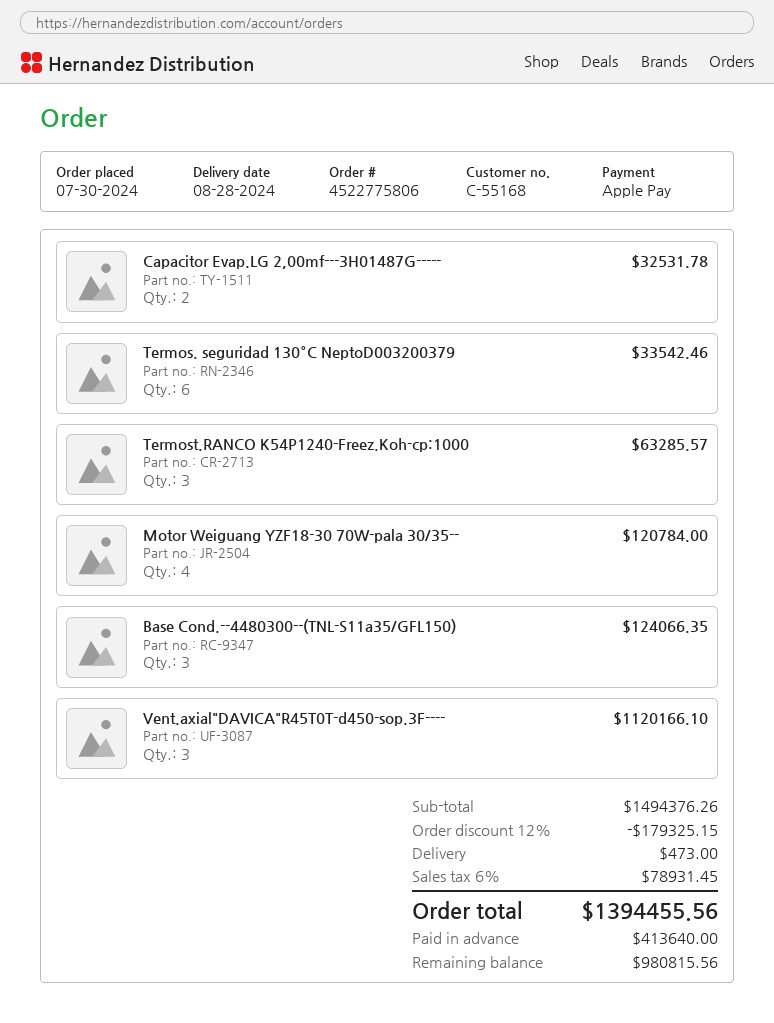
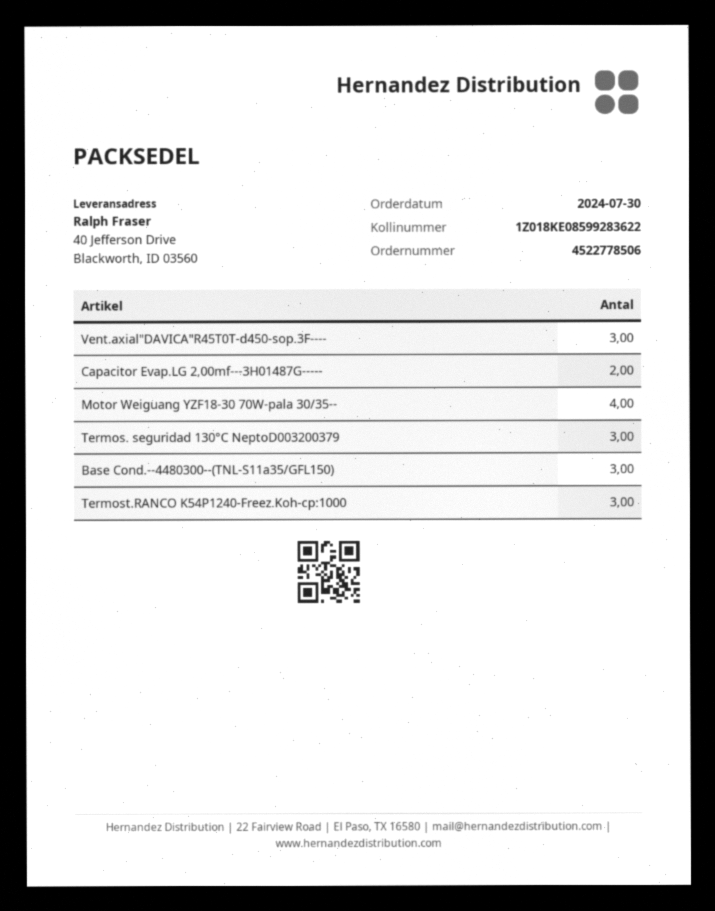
order number: 4522775806 -> 4522778506
Termos. seguridad 130°C NeptoD003200379: 6 -> 3

